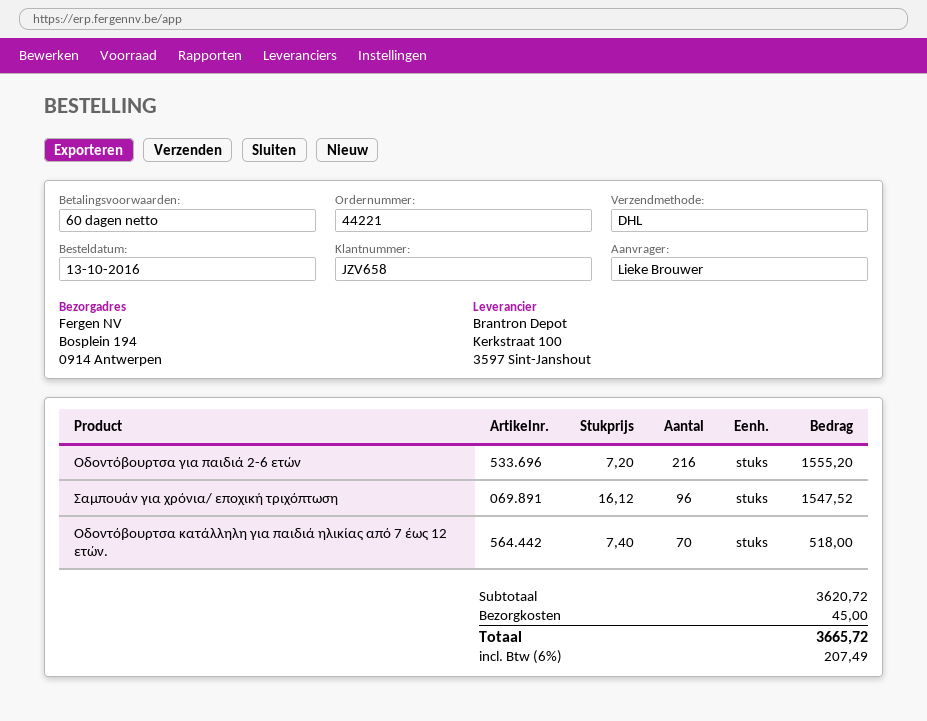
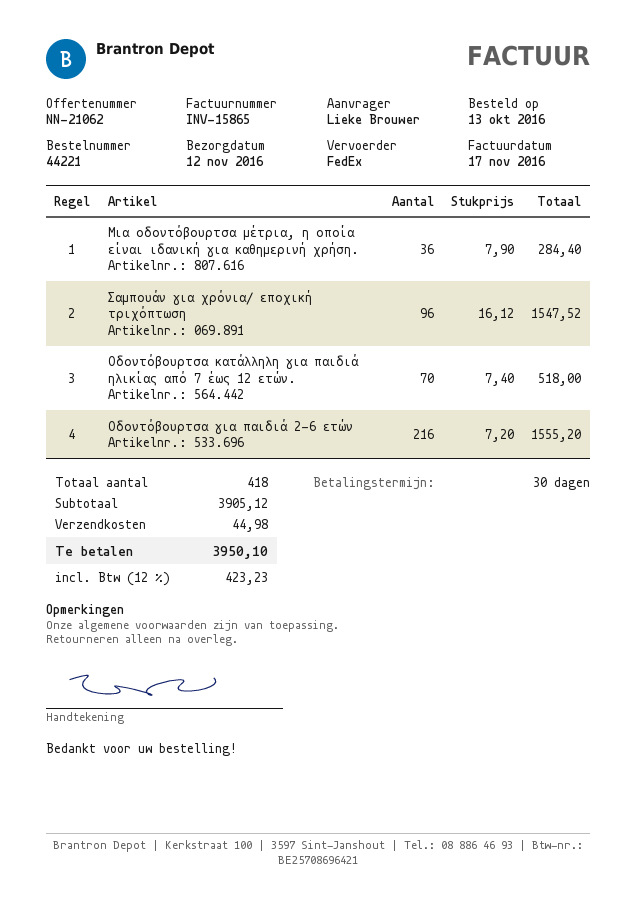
payment terms: 60 days -> 30 days
shipping method: DHL -> FedEx
Μια οδοντόβουρτσα μέτρια, η οποία είναι ιδανική για καθημερινή χρήση.: none -> 36 x 7.90 = 284.40
subtotal: 3620.72 -> 3905.12
shipping: 45.00 -> 44.98
tax: 6% = 207.49 -> 12% = 423.23
total: 3665.72 -> 3950.10

